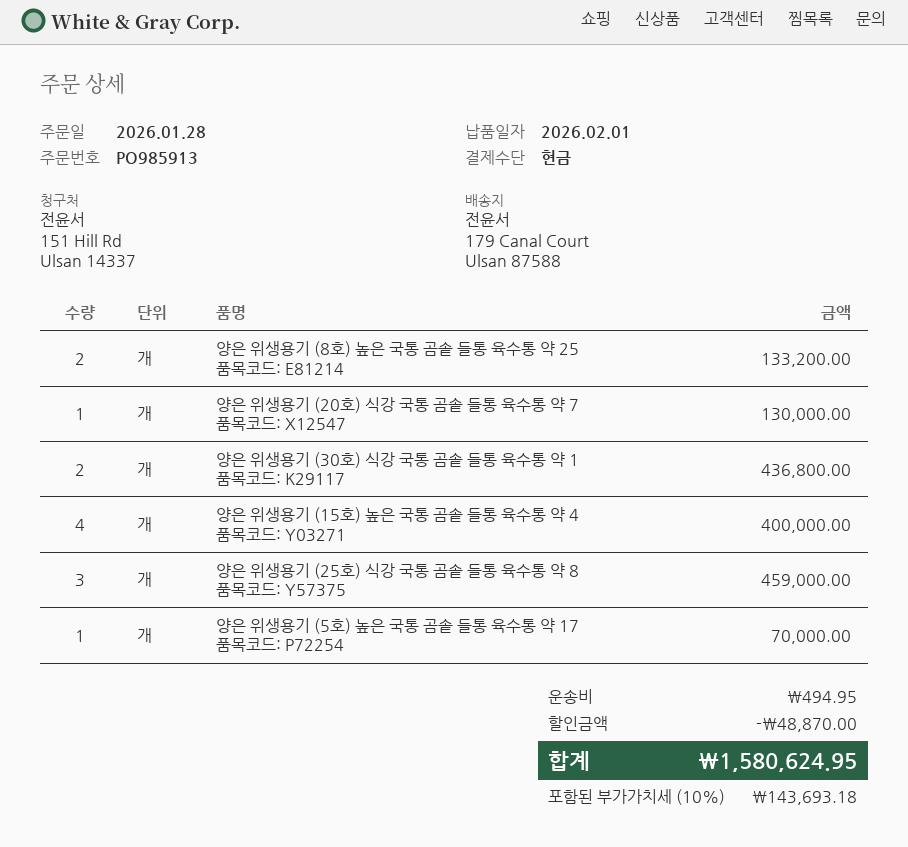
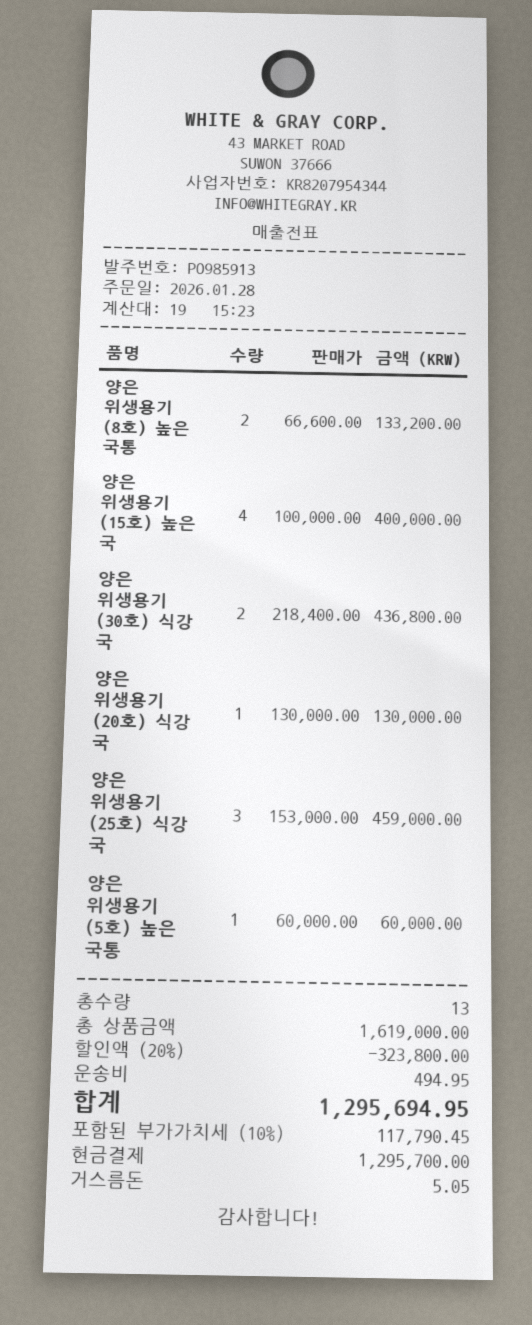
양은 위생용기 (5호) 높은 국통 곰솥 들통 육수통 약 17: 1 for 70000.00 -> 1 for 60000.00
discount: 48870.00 -> 323800.00
tax: 10% = 143693.18 -> 10% = 117790.45
total: 1580624.95 -> 1295694.95

